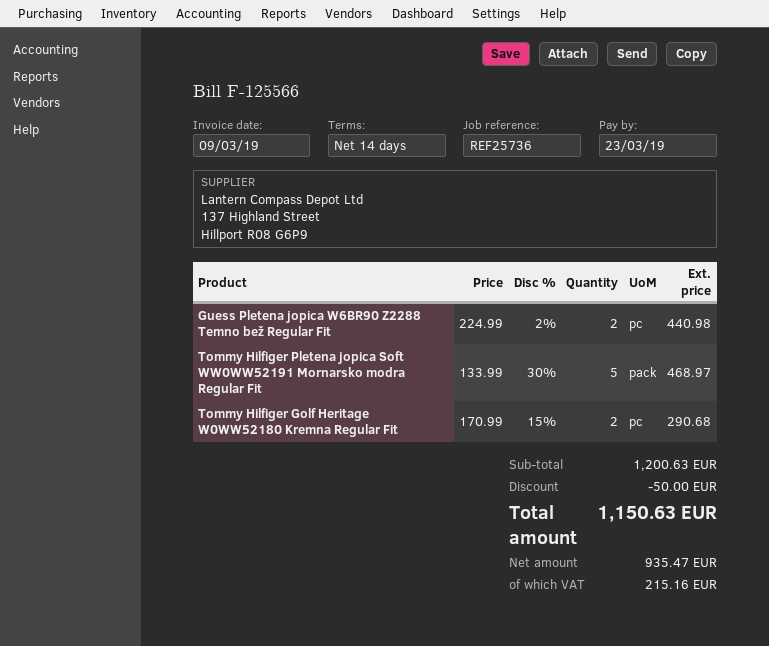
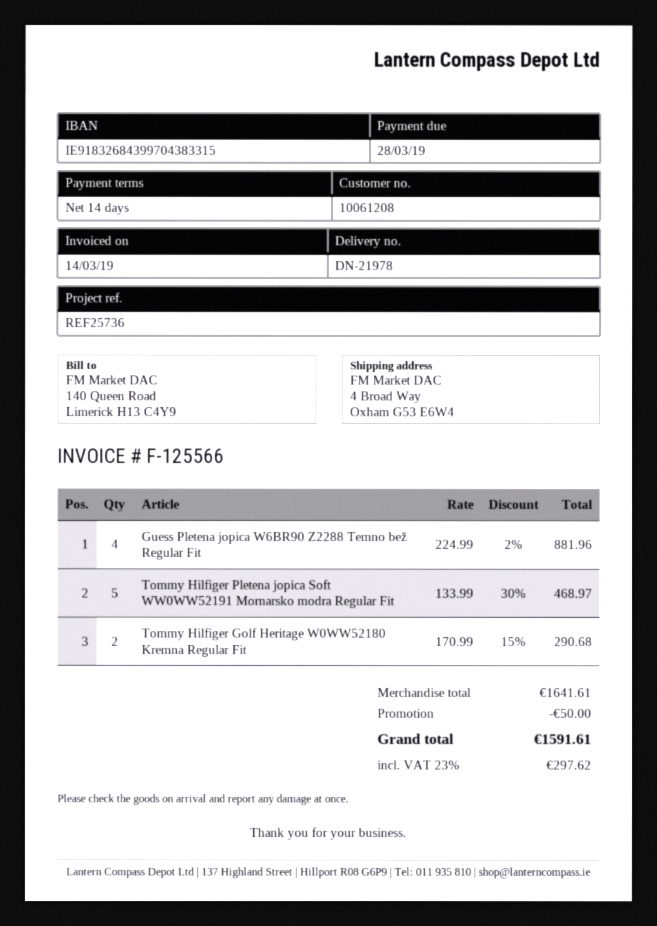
invoice date: 2019-03-09 -> 2019-03-14
due date: 2019-03-23 -> 2019-03-28
Guess Pletena jopica W6BR90 Z2288 Temno bež Regular Fit: 2 x 224.99 - 2% = 440.98 -> 4 x 224.99 - 2% = 881.96
subtotal: 1200.63 -> 1641.61
tax: 215.16 -> 297.62
total: 1150.63 -> 1591.61

